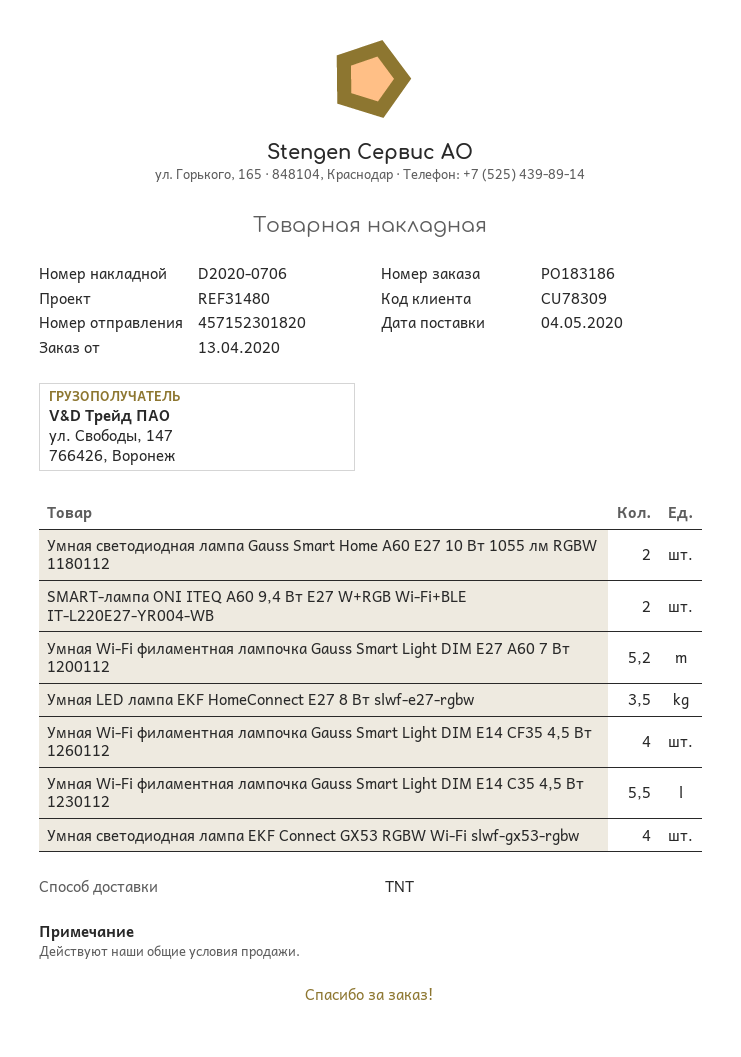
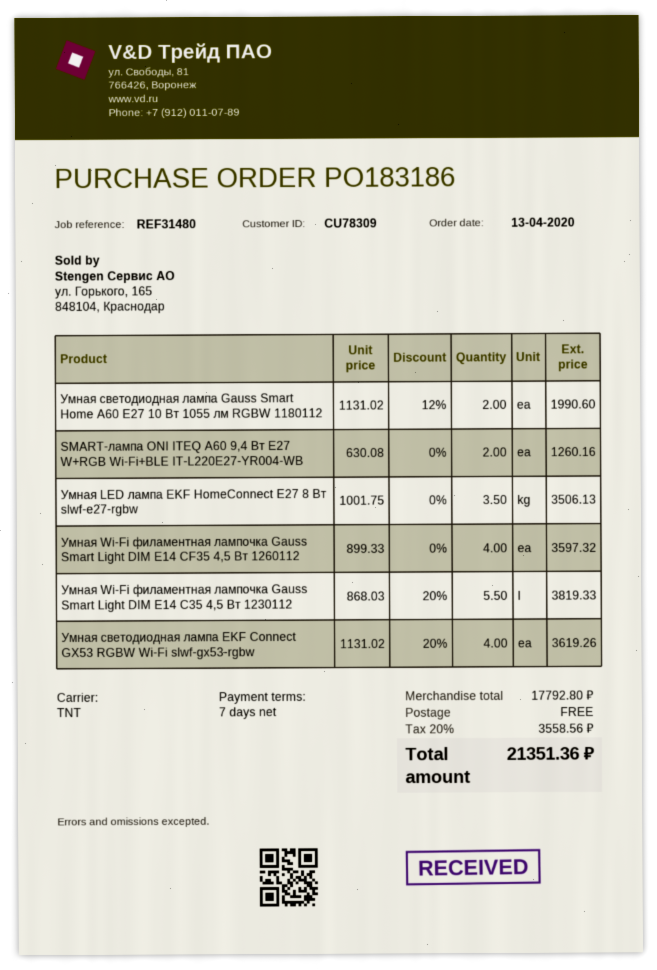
Умная Wi-Fi филаментная лампочка Gauss Smart Light DIM E27 A60 7 Вт 1200112: 5.2 -> none

